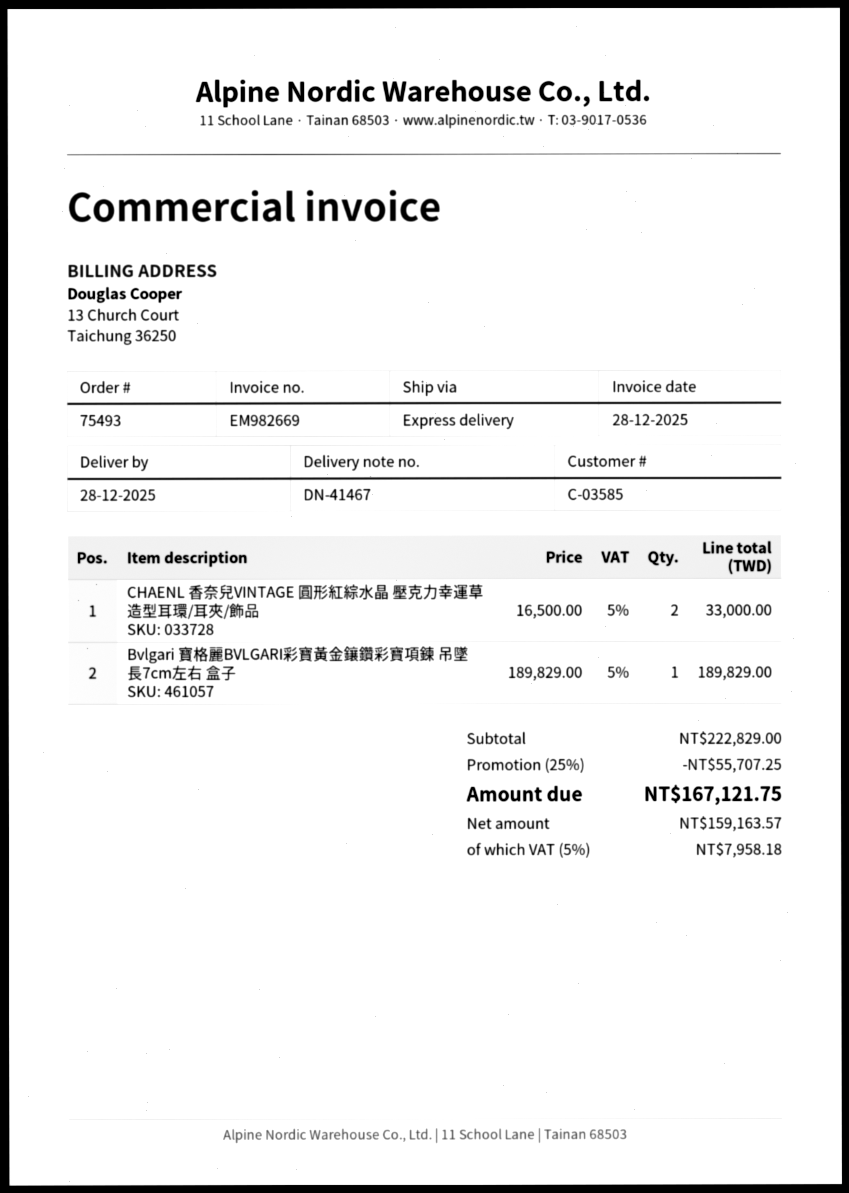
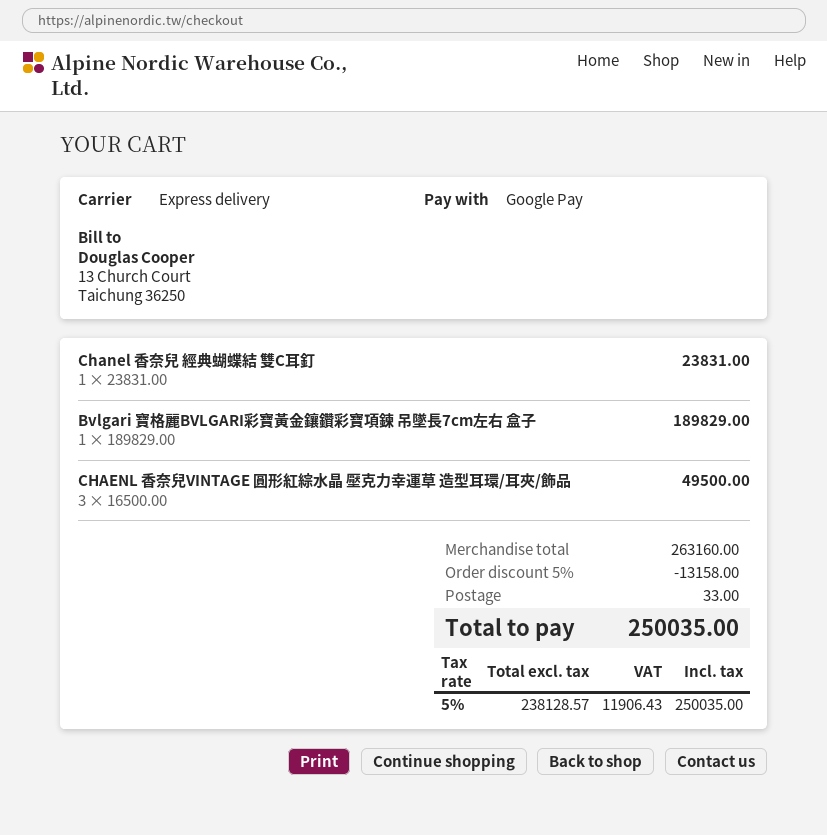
CHAENL 香奈兒VINTAGE 圓形紅綜水晶 壓克力幸運草 造型耳環/耳夾/飾品: 2 x 16500.00 = 33000.00 -> 3 x 16500.00 = 49500.00
Chanel 香奈兒 經典蝴蝶結 雙C耳釘: none -> 1 x 23831.00 = 23831.00
subtotal: 222829.00 -> 263160.00
discount: 25% = 55707.25 -> 5% = 13158.00
shipping: none -> 33.00
net: 159163.57 -> 238128.57
tax: 5% = 7958.18 -> 5% = 11906.43
total: 167121.75 -> 250035.00

